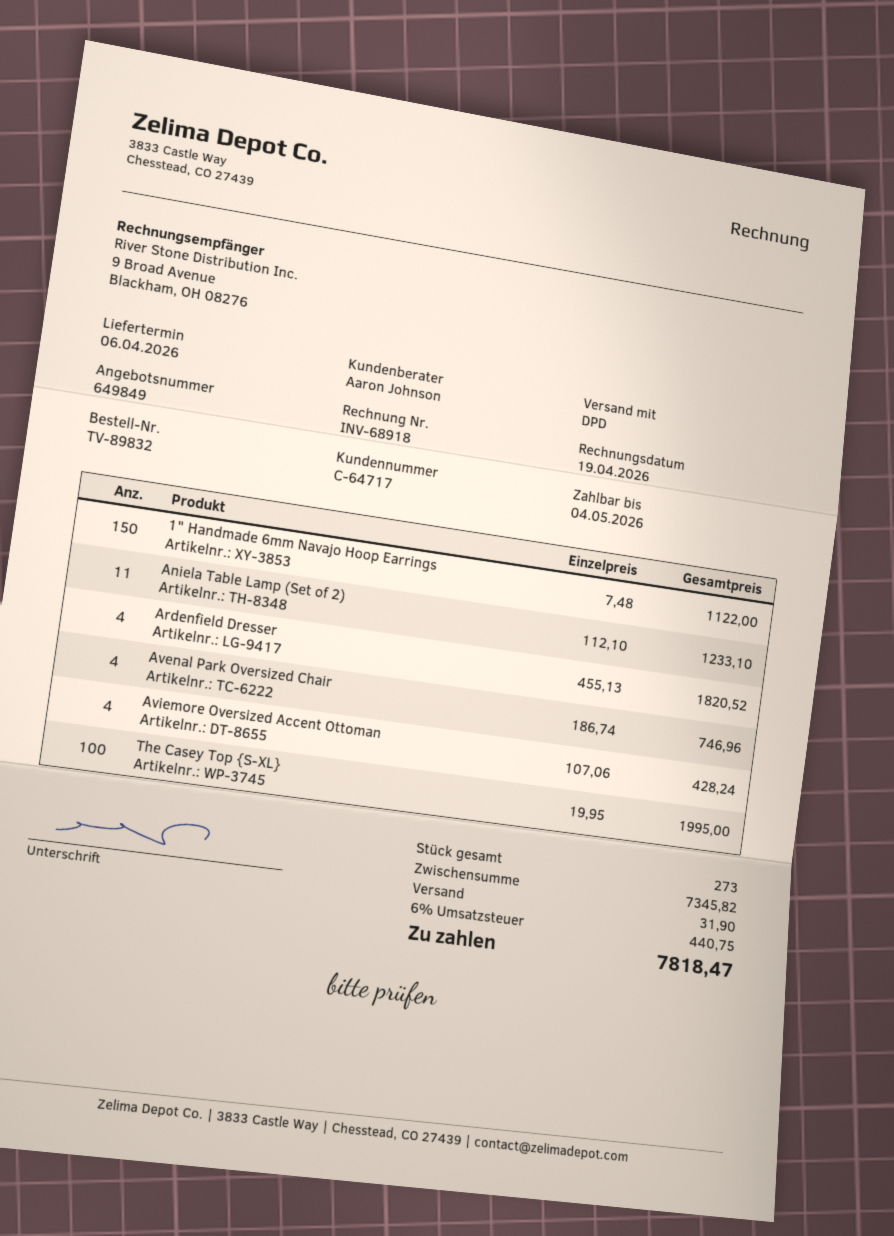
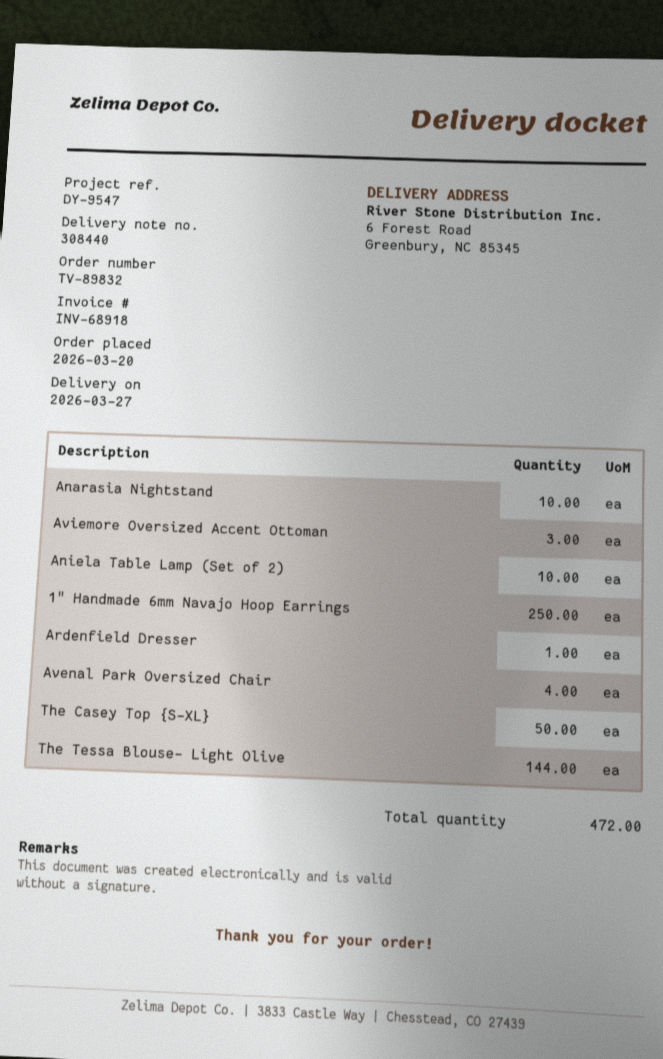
delivery date: 2026-04-06 -> 2026-03-27
1" Handmade 6mm Navajo Hoop Earrings: 150 -> 250
Aniela Table Lamp (Set of 2): 11 -> 10
Ardenfield Dresser: 4 -> 1
Aviemore Oversized Accent Ottoman: 4 -> 3
The Casey Top {S-XL}: 100 -> 50
Anarasia Nightstand: none -> 10
The Tessa Blouse- Light Olive: none -> 144
total quantity: 273 -> 472

